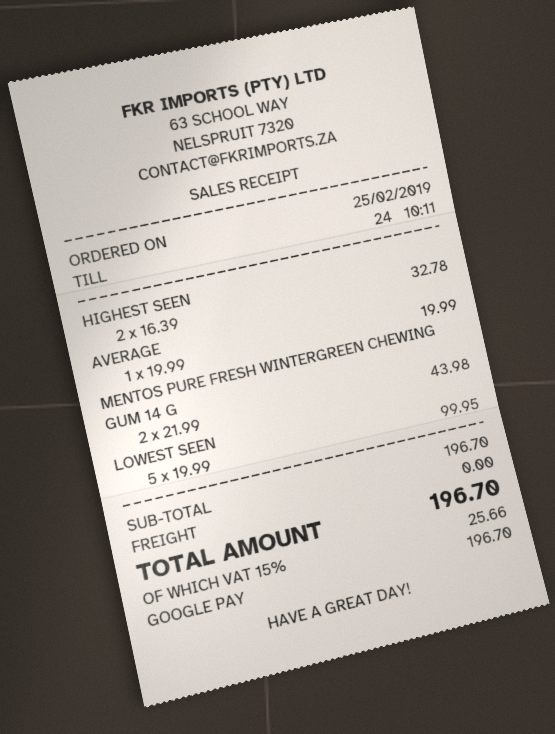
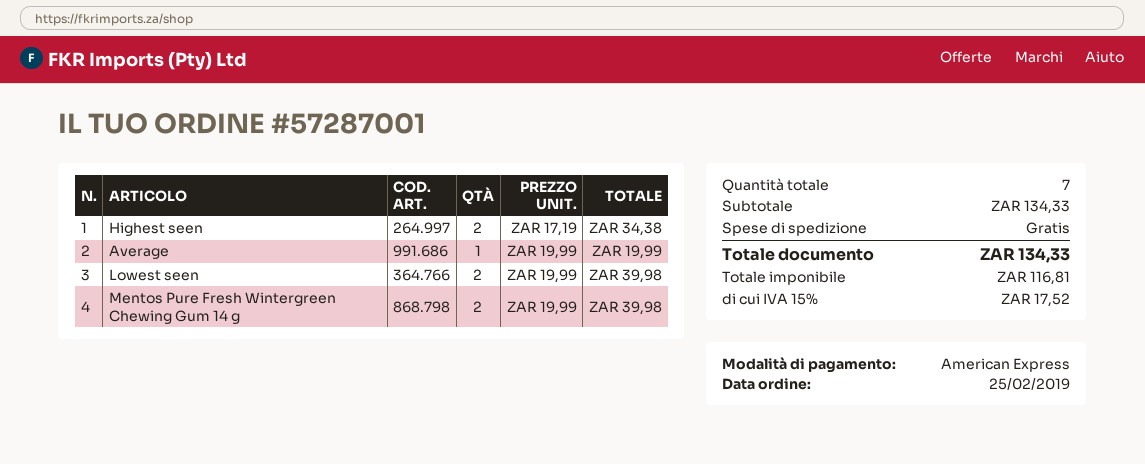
payment method: Google Pay -> American Express
HIGHEST SEEN: 2 x 16.39 = 32.78 -> 2 x 17.19 = 34.38
MENTOS PURE FRESH WINTERGREEN CHEWING GUM 14 G: 2 x 21.99 = 43.98 -> 2 x 19.99 = 39.98
LOWEST SEEN: 5 x 19.99 = 99.95 -> 2 x 19.99 = 39.98
subtotal: 196.70 -> 134.33
tax: 15% = 25.66 -> 15% = 17.52
total: 196.70 -> 134.33

